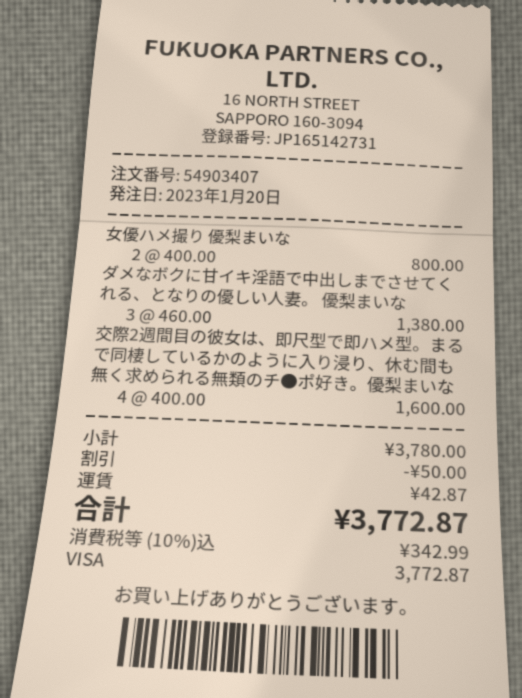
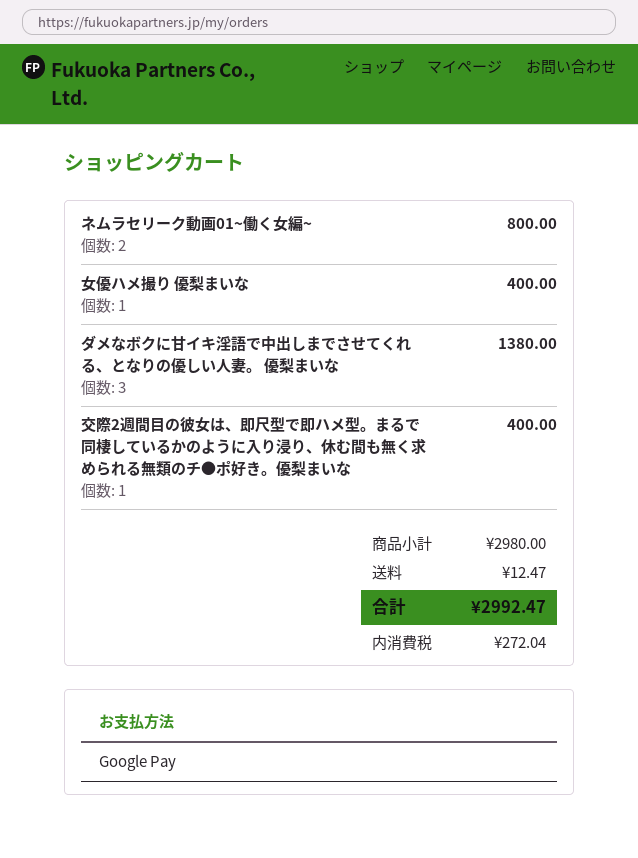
payment method: Visa -> Google Pay
女優ハメ撮り 優梨まいな: 2 for 800.00 -> 1 for 400.00
交際2週間目の彼女は、即尺型で即ハメ型。まるで同棲しているかのように入り浸り、休む間も無く求められる無類のチ●ポ好き。優梨まいな: 4 for 1600.00 -> 1 for 400.00
ネムラセリーク動画01~働く女編~: none -> 2 for 800.00
subtotal: 3780.00 -> 2980.00
discount: 50.00 -> none
shipping: 42.87 -> 12.47
tax: 342.99 -> 272.04
total: 3772.87 -> 2992.47

